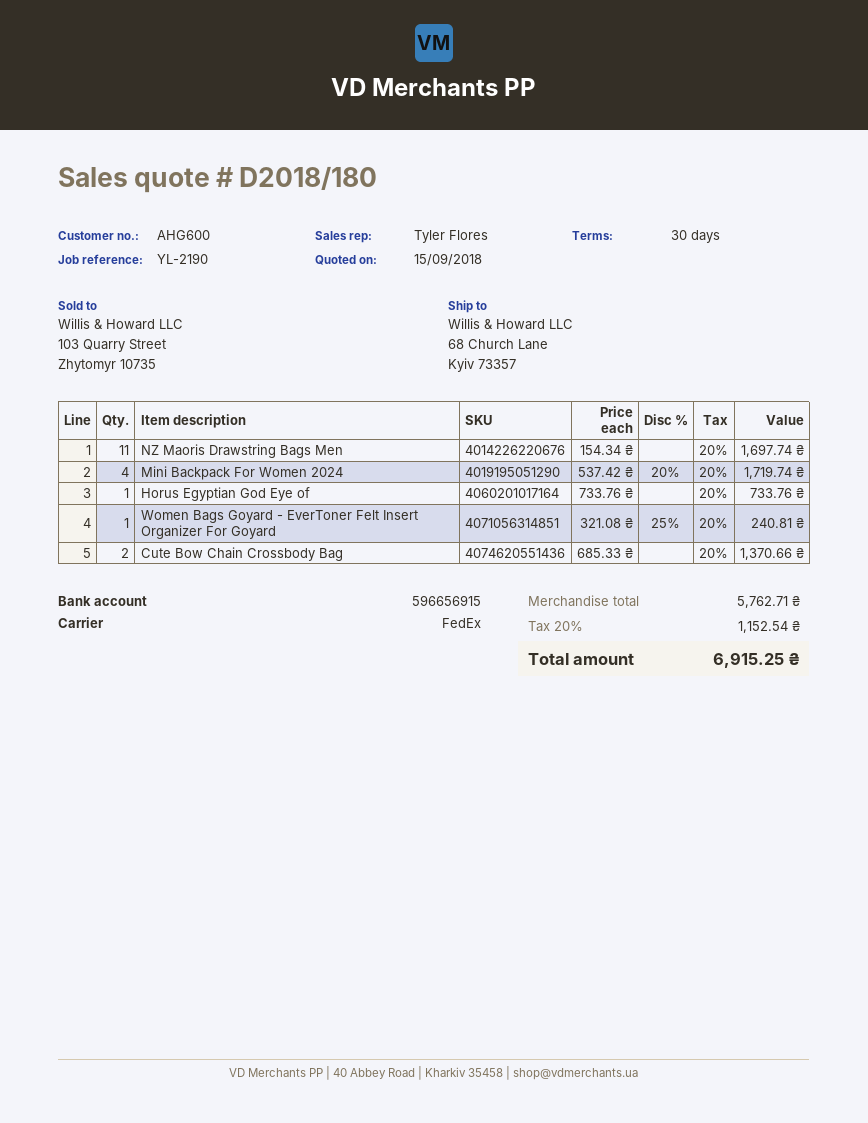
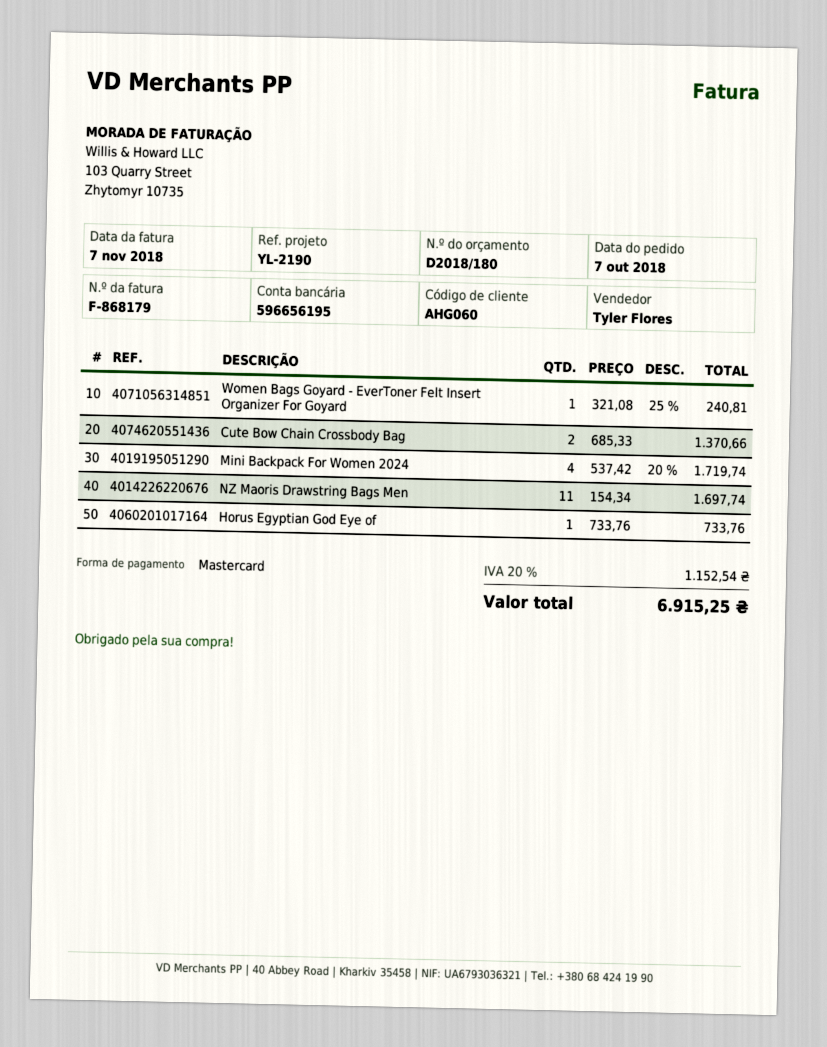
customer number: AHG600 -> AHG060
bank account: 596656915 -> 596656195

